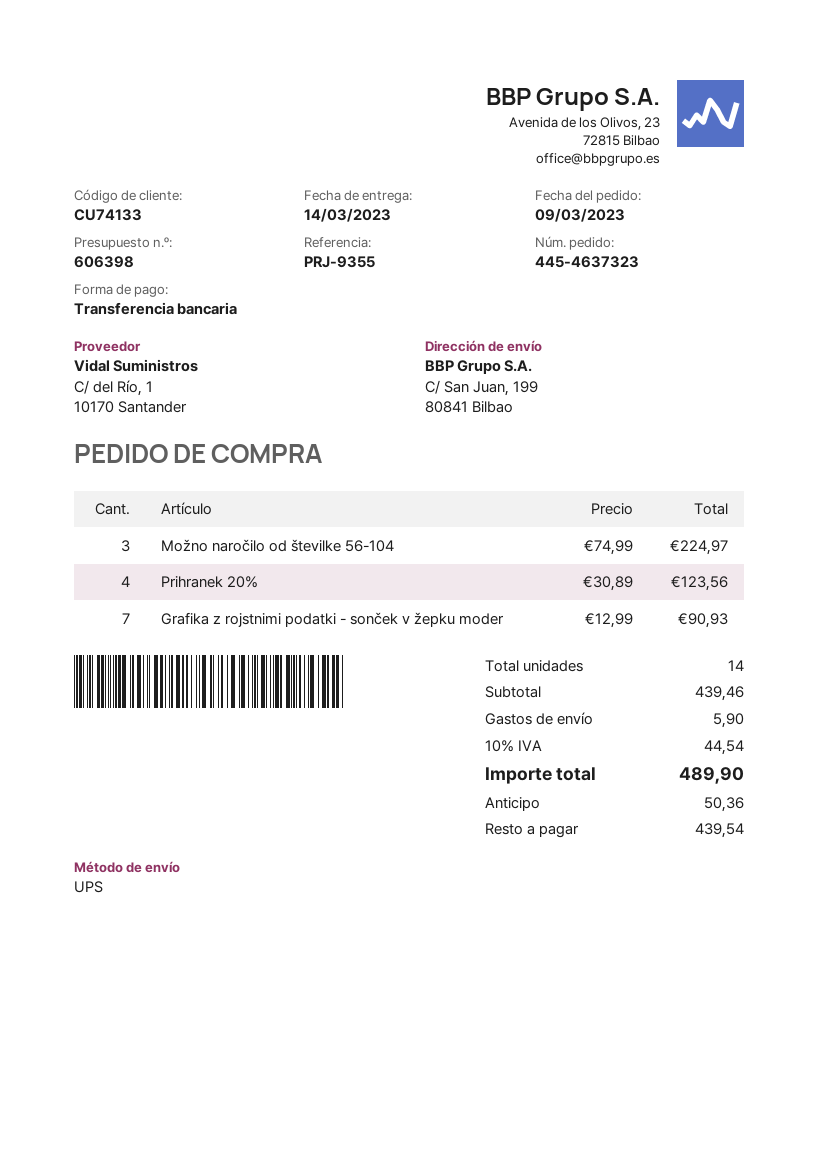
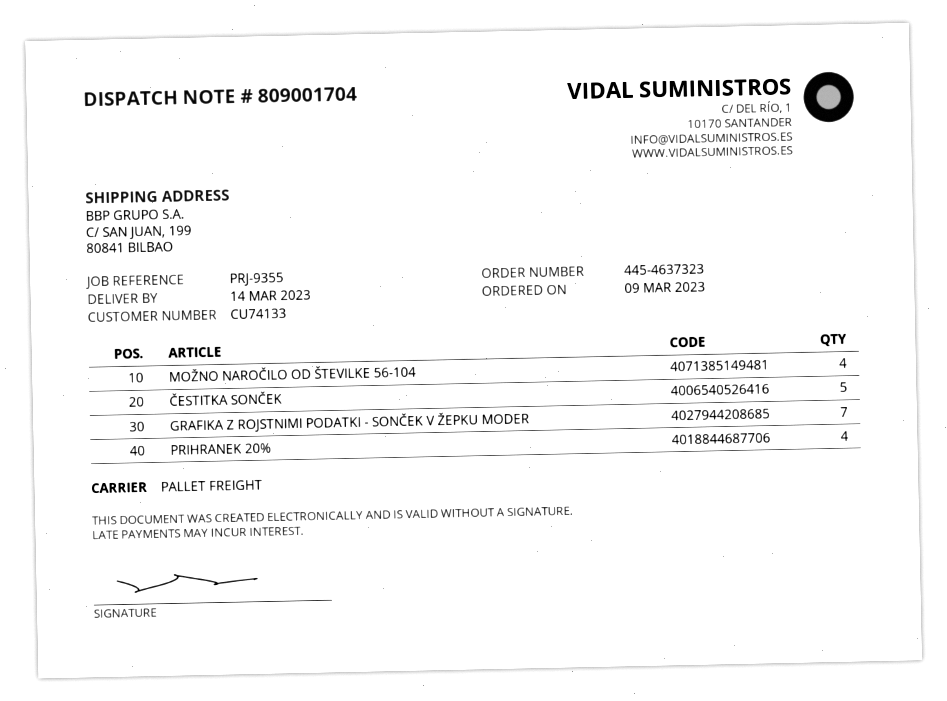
shipping method: UPS -> pallet freight
Možno naročilo od številke 56-104: 3 -> 4
ČESTITKA SONČEK: none -> 5

